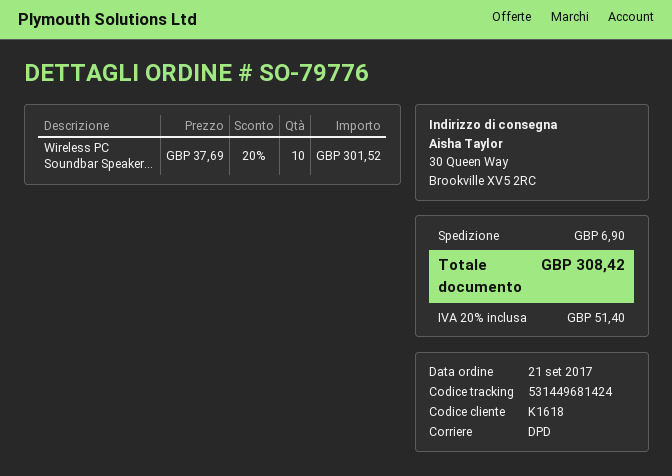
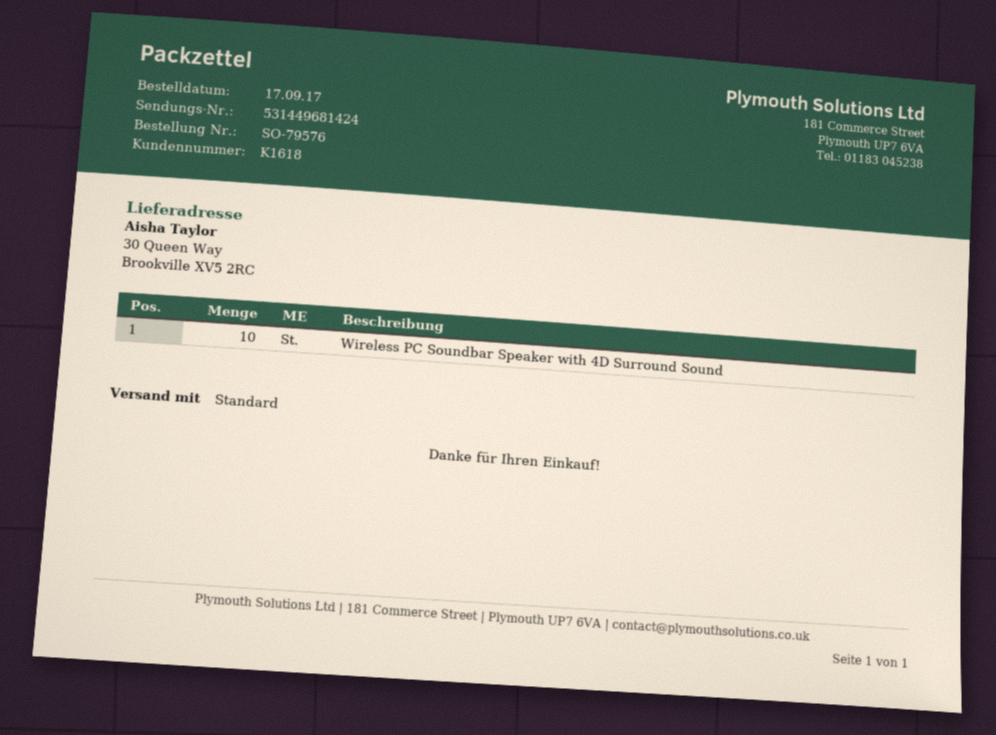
order number: SO-79776 -> SO-79576
order date: 2017-09-21 -> 2017-09-17
shipping method: DPD -> standard

